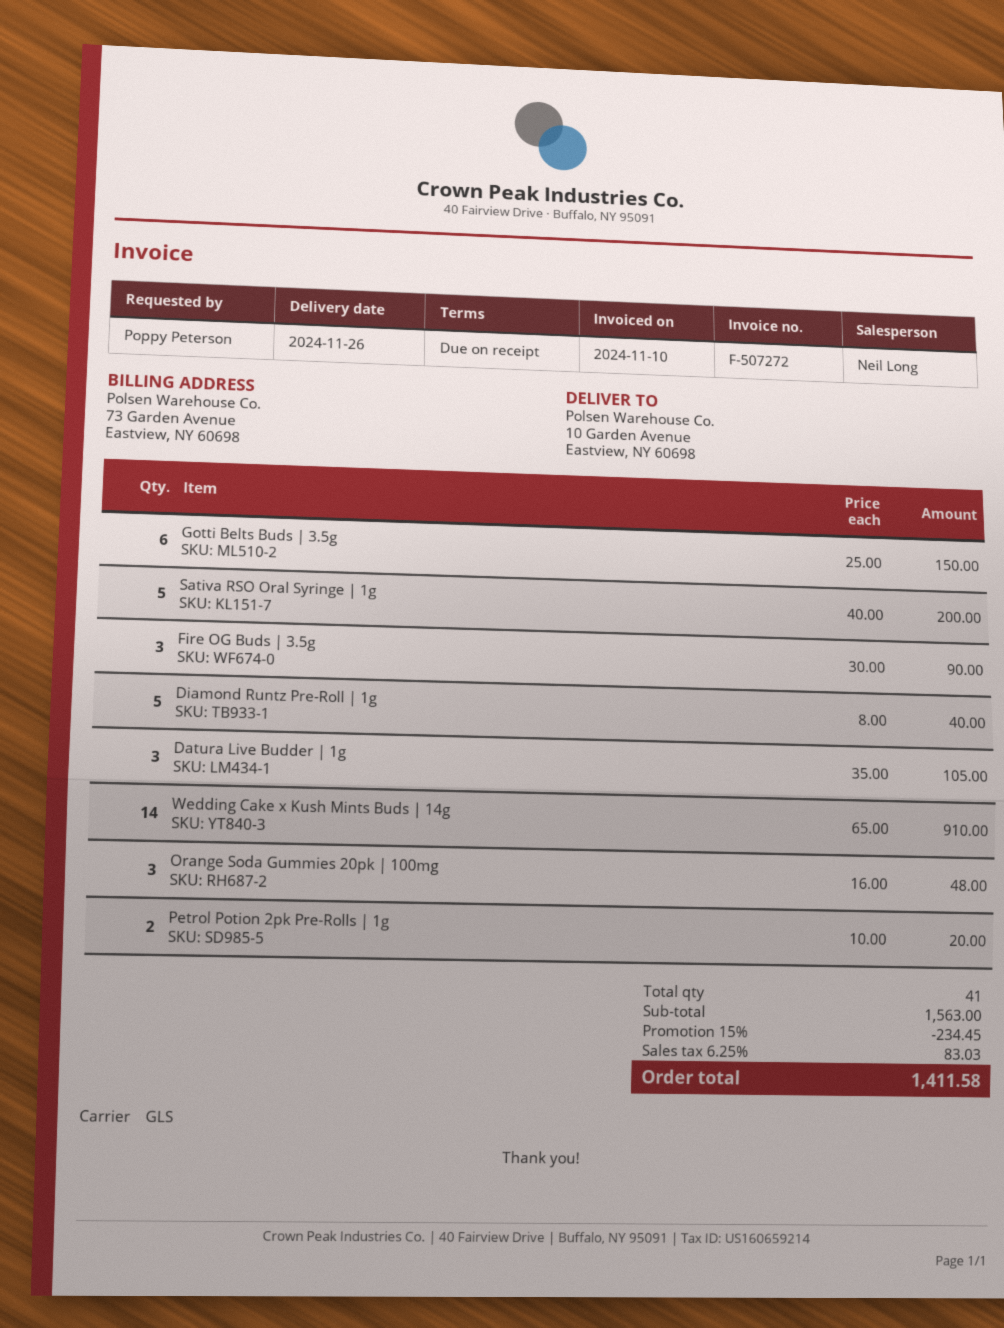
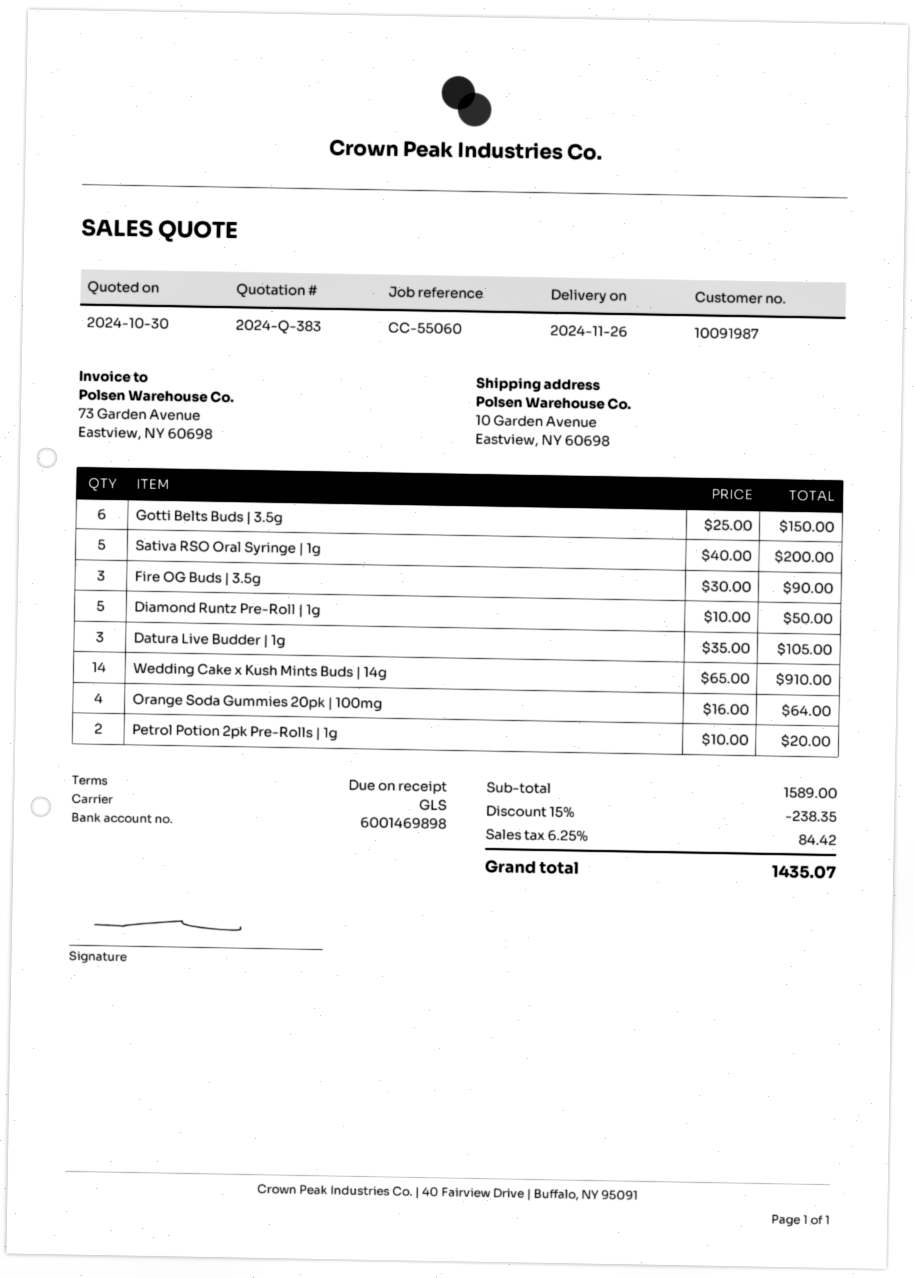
Diamond Runtz Pre-Roll | 1g: 5 x 8.00 = 40.00 -> 5 x 10.00 = 50.00
Orange Soda Gummies 20pk | 100mg: 3 x 16.00 = 48.00 -> 4 x 16.00 = 64.00
subtotal: 1563.00 -> 1589.00
discount: 15% = 234.45 -> 15% = 238.35
tax: 6.25% = 83.03 -> 6.25% = 84.42
total: 1411.58 -> 1435.07

